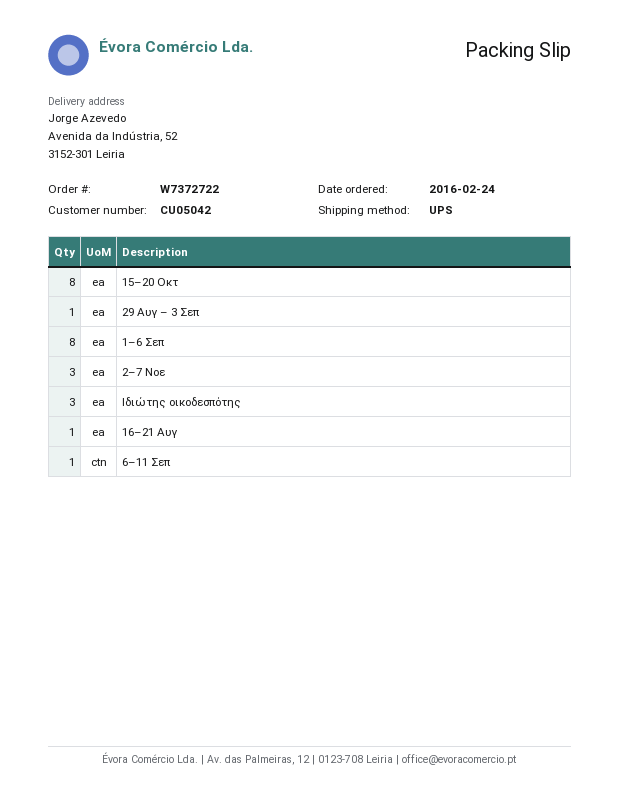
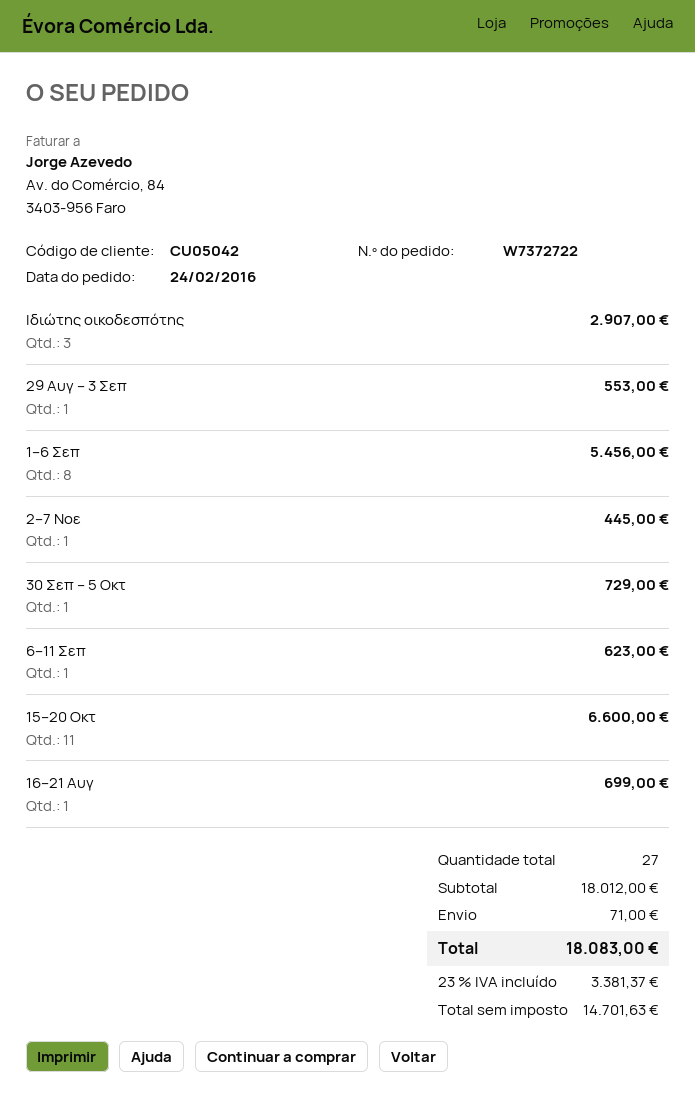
15–20 Οκτ: 8 -> 11
2–7 Νοε: 3 -> 1
30 Σεπ – 5 Οκτ: none -> 1

